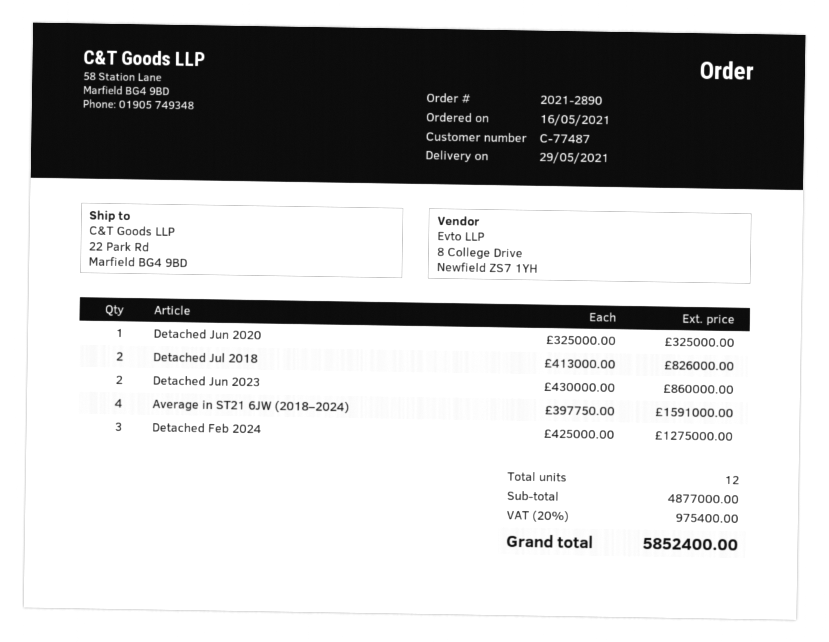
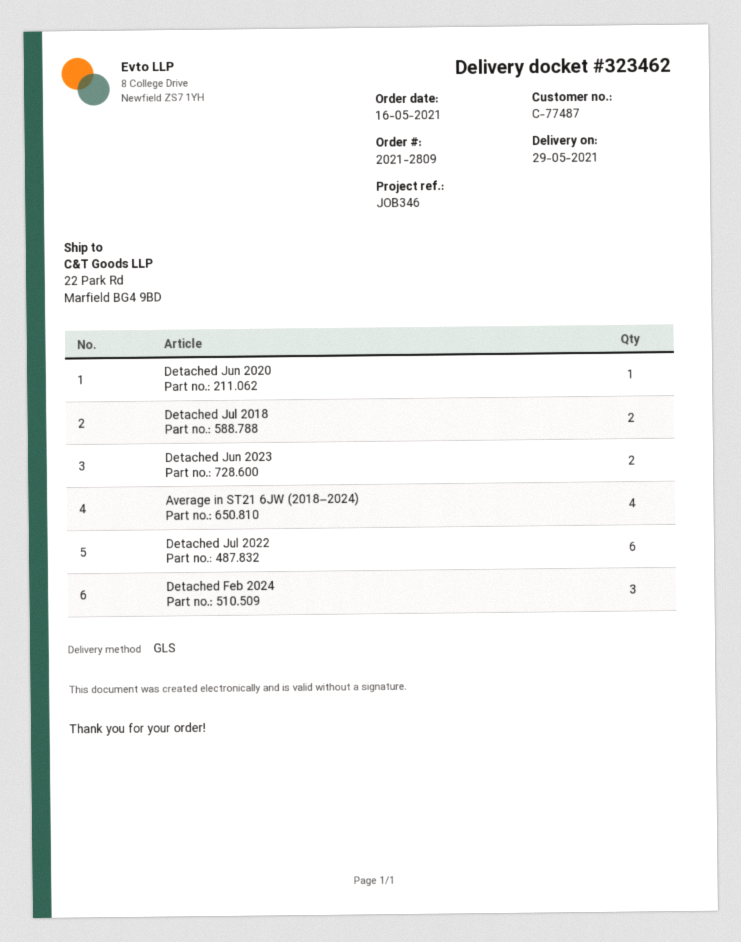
order number: 2021-2890 -> 2021-2809
Detached Jul 2022: none -> 6

